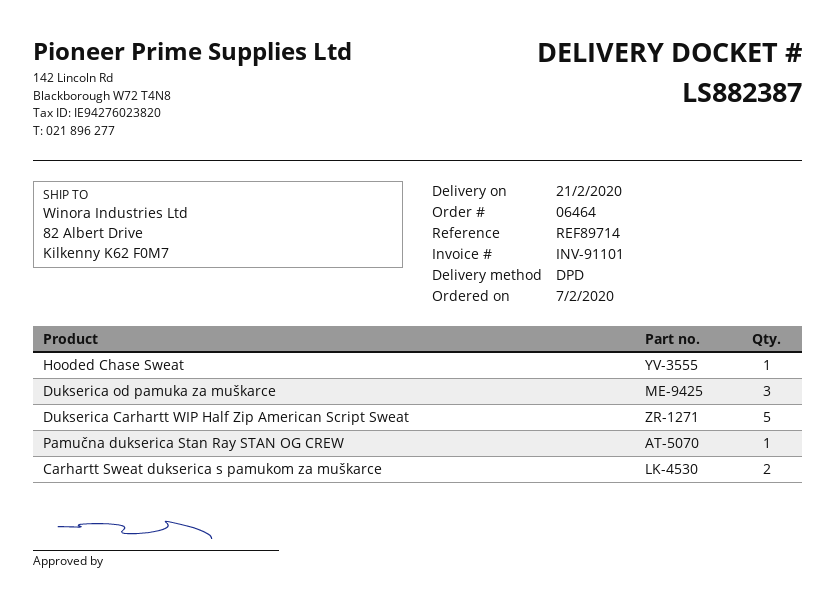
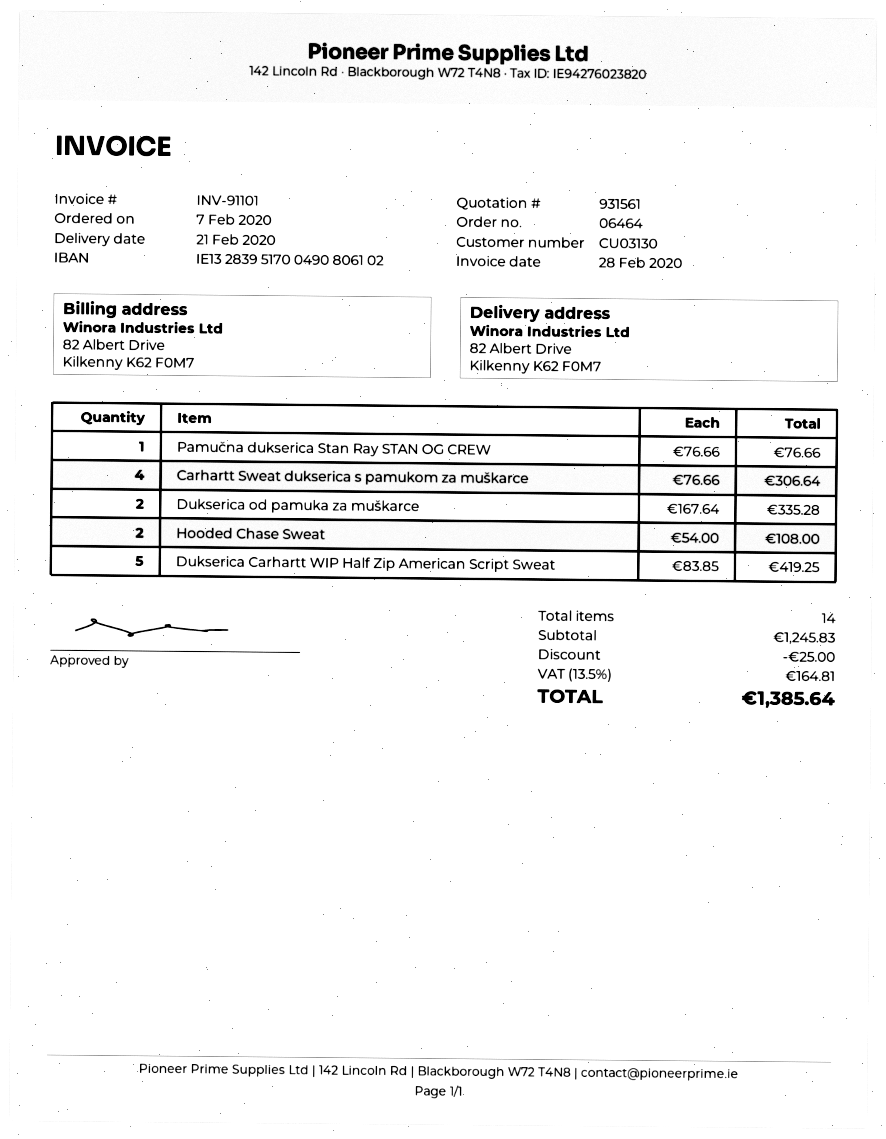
Hooded Chase Sweat: 1 -> 2
Dukserica od pamuka za muškarce: 3 -> 2
Carhartt Sweat dukserica s pamukom za muškarce: 2 -> 4

